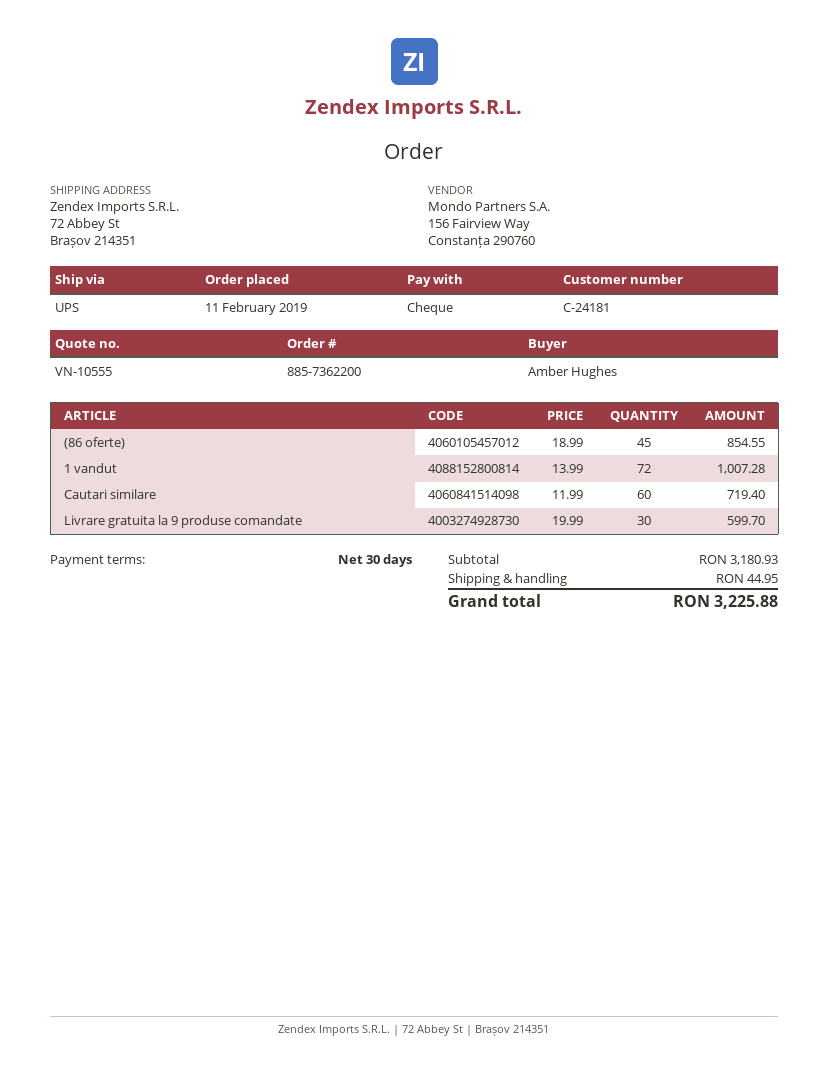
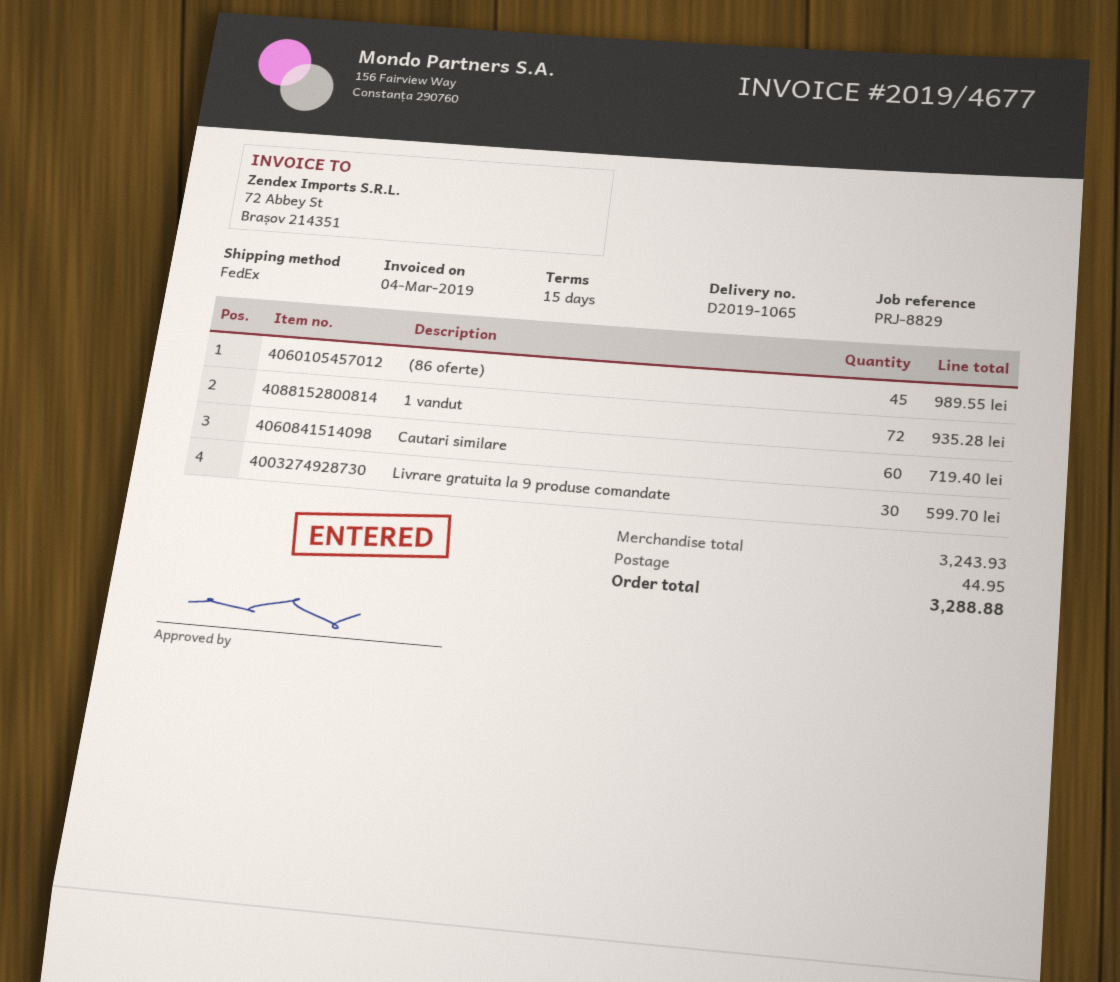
payment terms: 30 days -> 15 days
shipping method: UPS -> FedEx
(86 oferte): 45 for 854.55 -> 45 for 989.55
1 vandut: 72 for 1007.28 -> 72 for 935.28
subtotal: 3180.93 -> 3243.93
total: 3225.88 -> 3288.88

